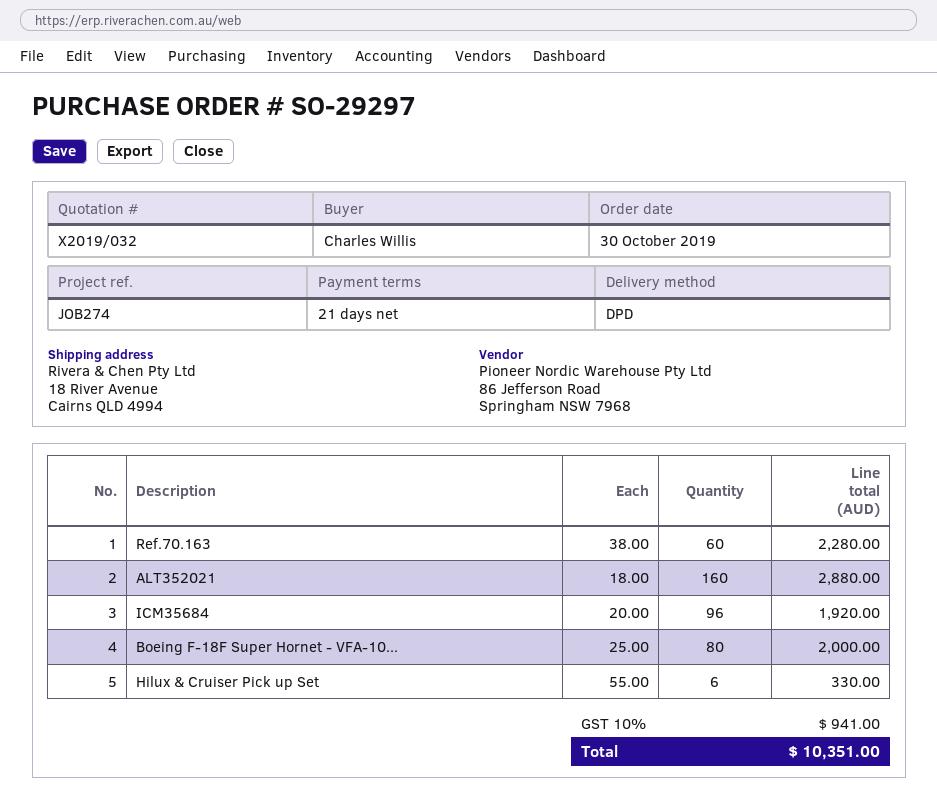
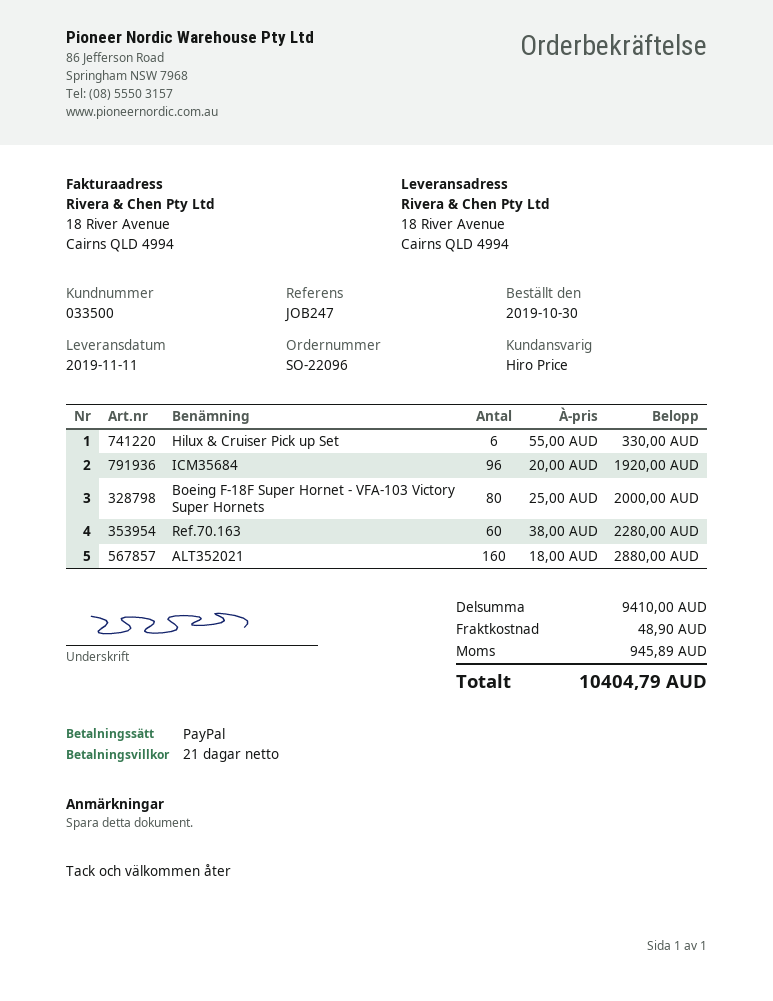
order number: SO-29297 -> SO-22096
reference: JOB274 -> JOB247
shipping: none -> 48.90
tax: 941.00 -> 945.89
total: 10351.00 -> 10404.79

